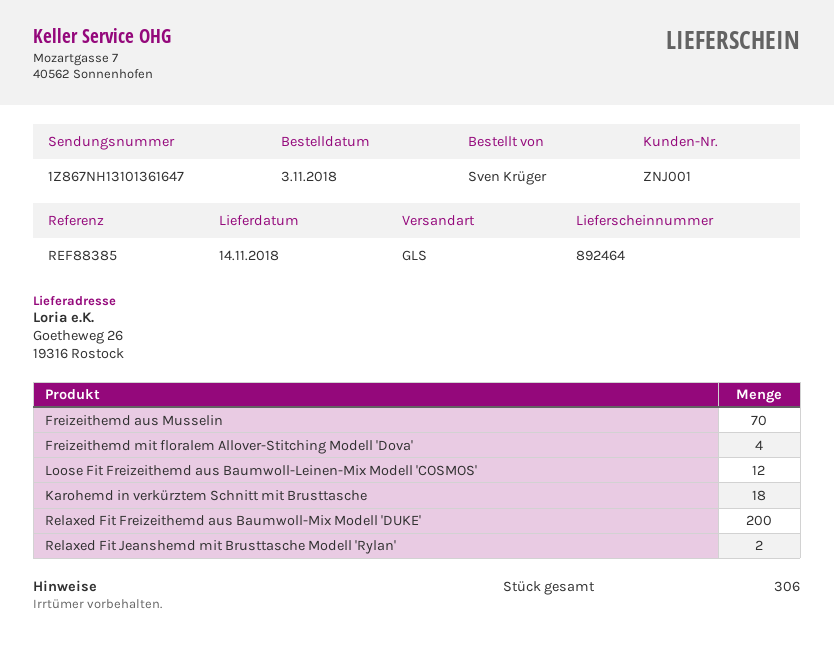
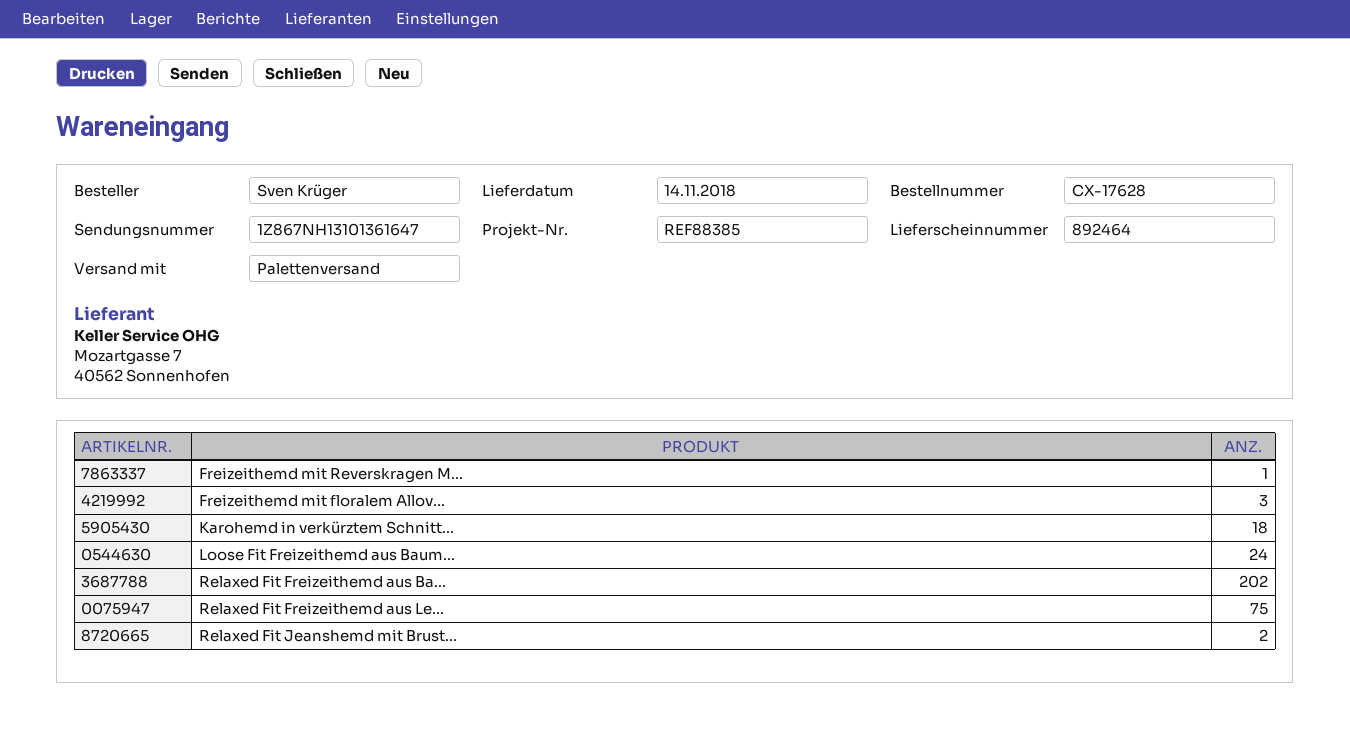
shipping method: GLS -> pallet freight
Freizeithemd aus Musselin: 70 -> none
Freizeithemd mit floralem Allover-Stitching Modell 'Dova': 4 -> 3
Loose Fit Freizeithemd aus Baumwoll-Leinen-Mix Modell 'COSMOS': 12 -> 24
Relaxed Fit Freizeithemd aus Baumwoll-Mix Modell 'DUKE': 200 -> 202
Freizeithemd mit Reverskragen M...: none -> 1
Relaxed Fit Freizeithemd aus Le...: none -> 75

